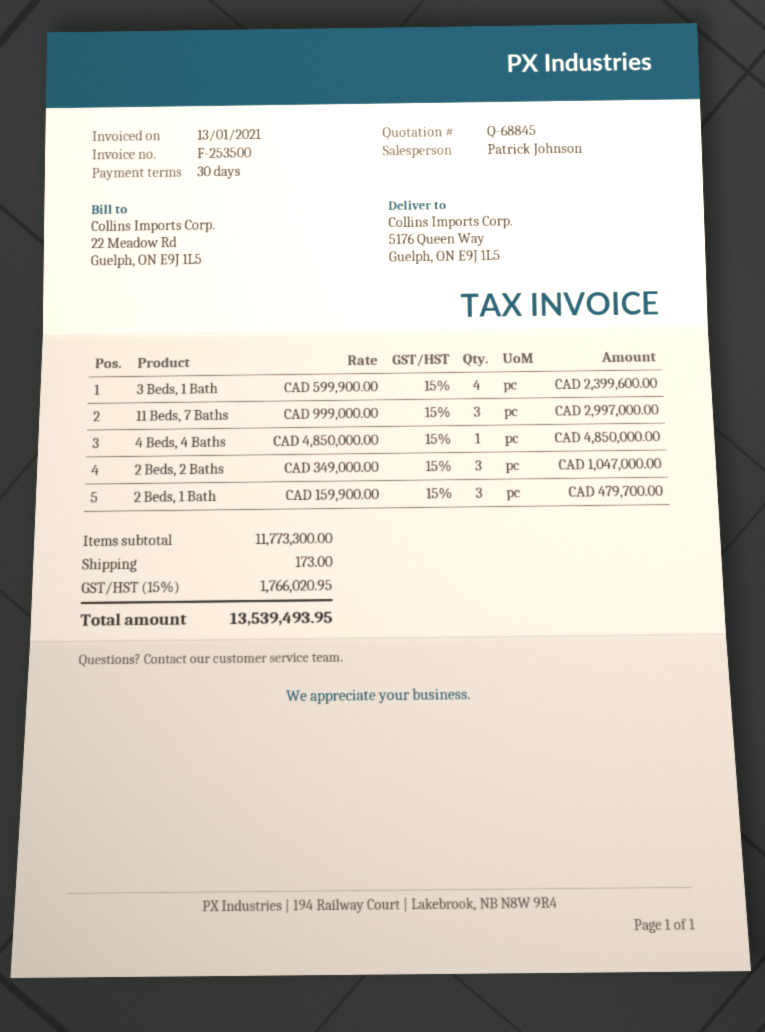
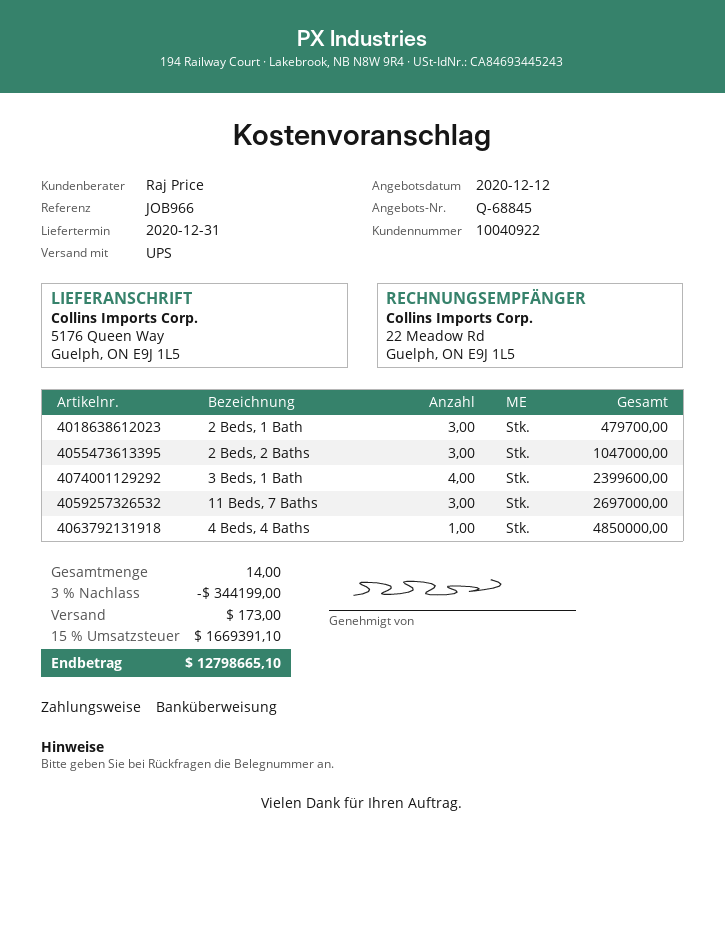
sales rep: Patrick Johnson -> Raj Price
11 Beds, 7 Baths: 3 for 2997000.00 -> 3 for 2697000.00
discount: none -> 3% = 344199.00
tax: 15% = 1766020.95 -> 15% = 1669391.10
total: 13539493.95 -> 12798665.10

